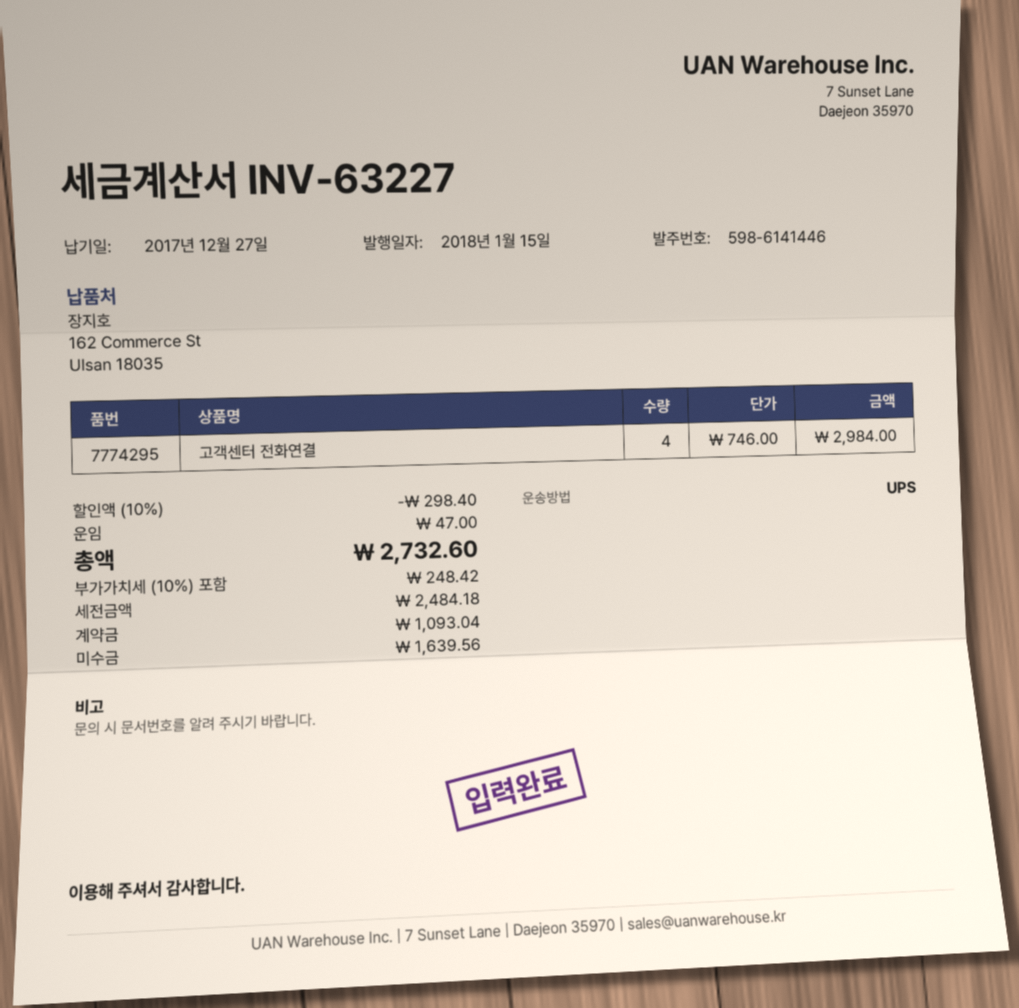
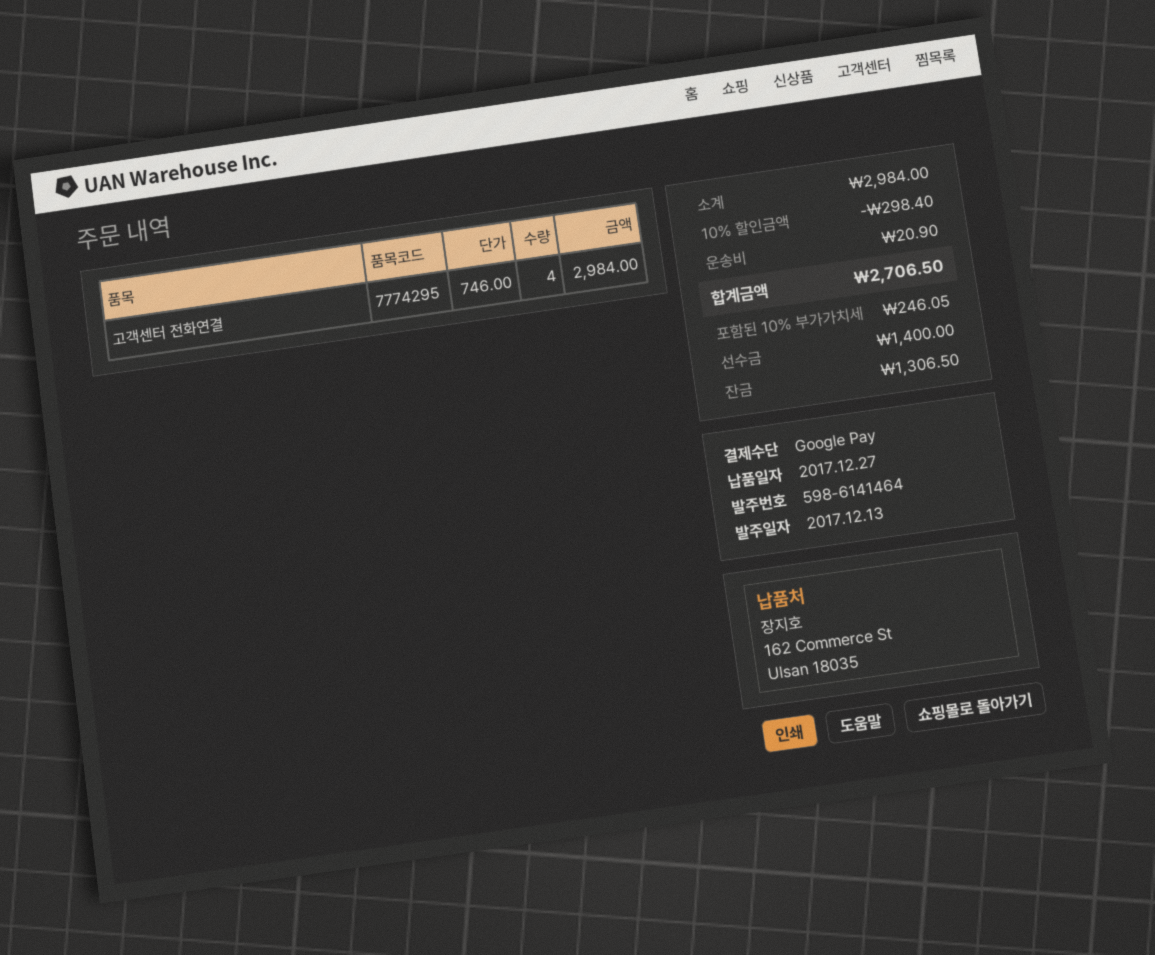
order number: 598-6141446 -> 598-6141464
shipping: 47.00 -> 20.90
tax: 10% = 248.42 -> 10% = 246.05
total: 2732.60 -> 2706.50
deposit: 1093.04 -> 1400.00
balance: 1639.56 -> 1306.50

